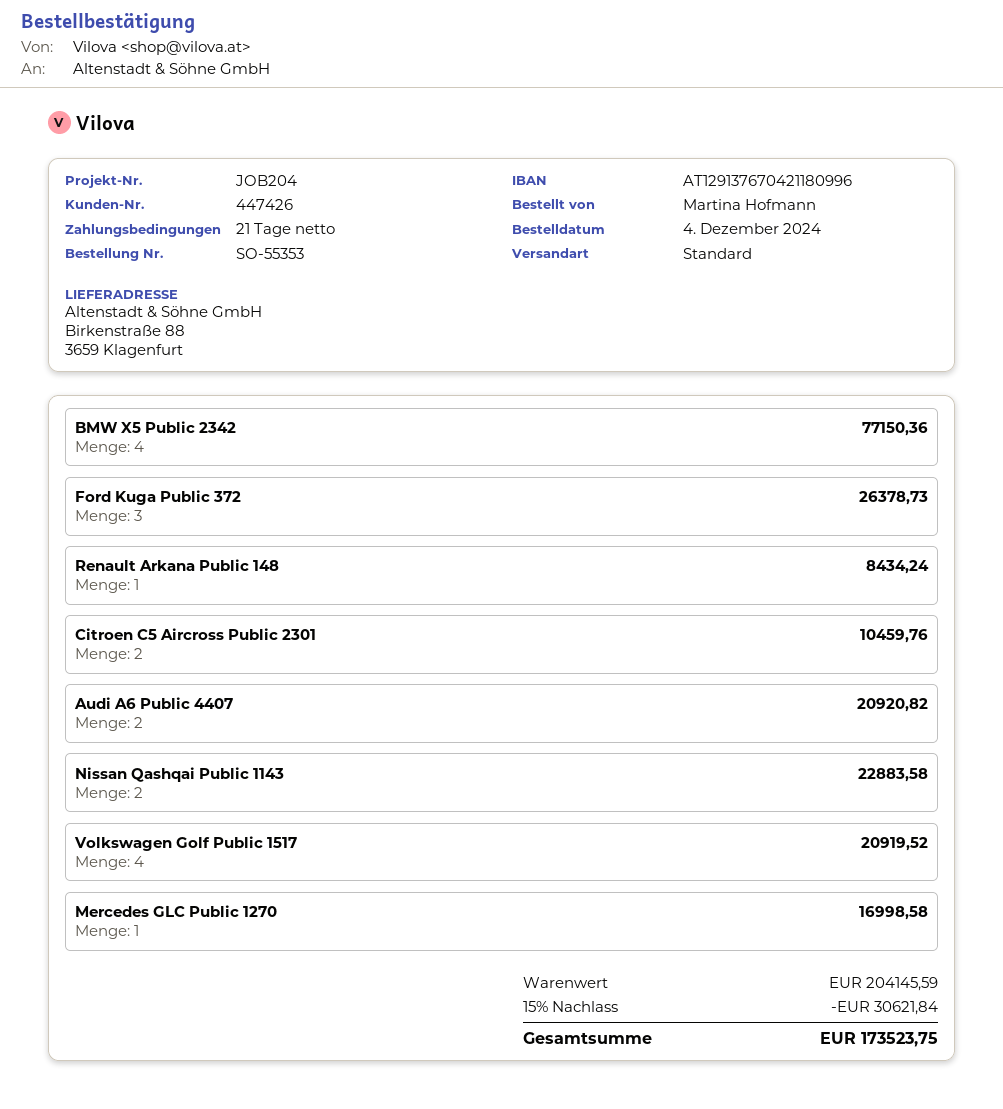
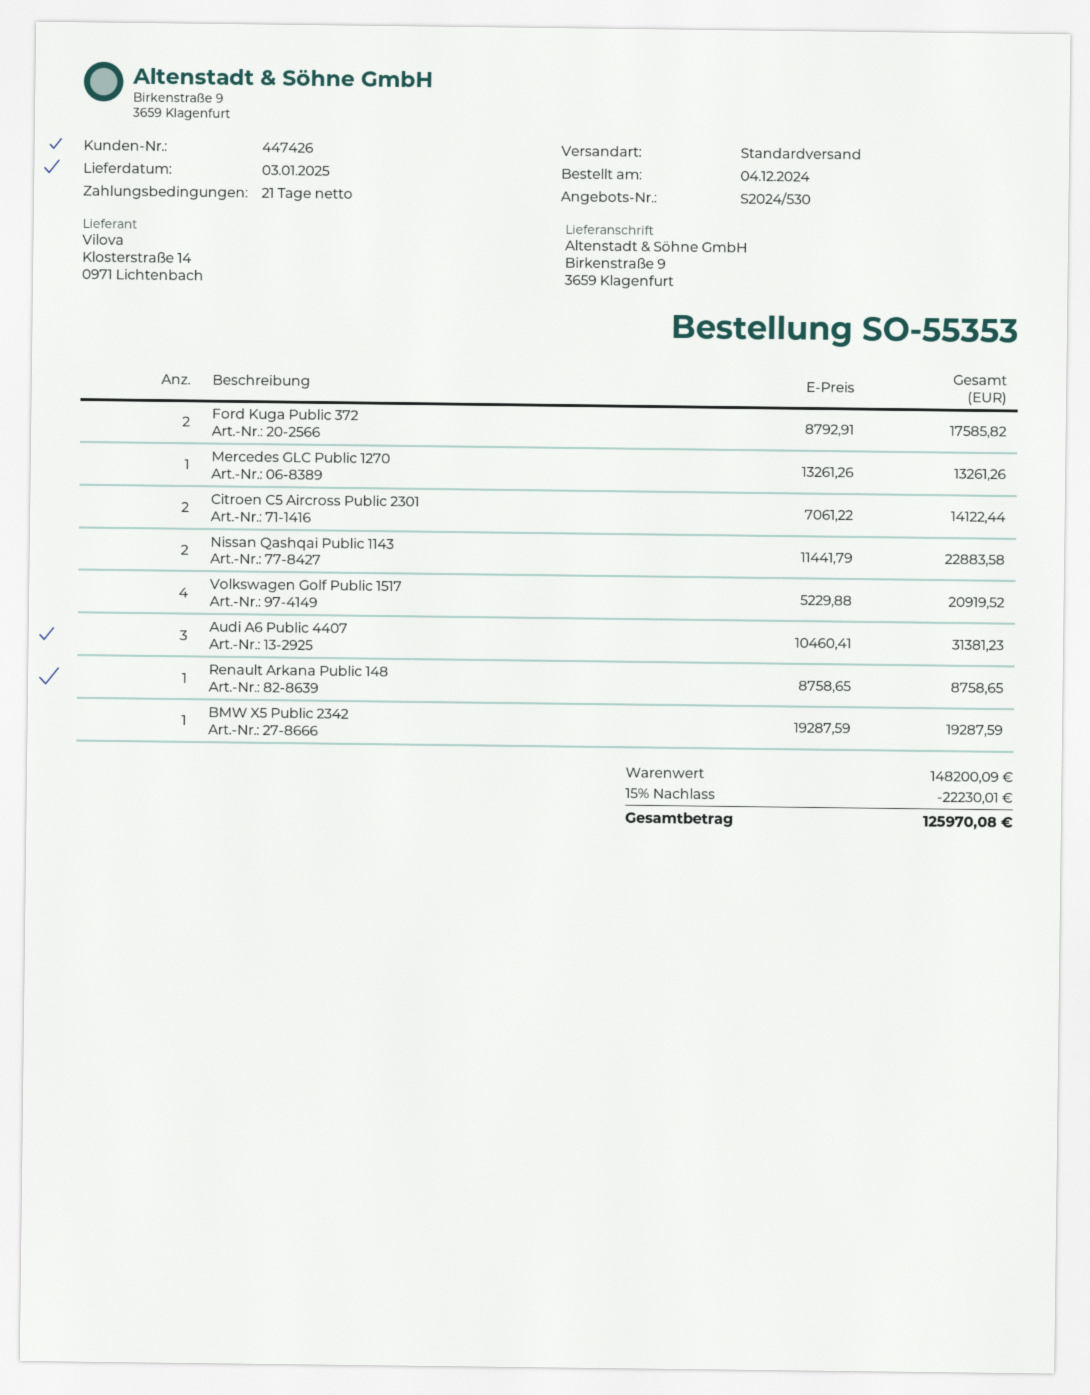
ship to: Birkenstraße 88, 3659 Klagenfurt -> Birkenstraße 9, 3659 Klagenfurt
BMW X5 Public 2342: 4 for 77150.36 -> 1 for 19287.59
Ford Kuga Public 372: 3 for 26378.73 -> 2 for 17585.82
Renault Arkana Public 148: 1 for 8434.24 -> 1 for 8758.65
Citroen C5 Aircross Public 2301: 2 for 10459.76 -> 2 for 14122.44
Audi A6 Public 4407: 2 for 20920.82 -> 3 for 31381.23
Mercedes GLC Public 1270: 1 for 16998.58 -> 1 for 13261.26
subtotal: 204145.59 -> 148200.09
discount: 15% = 30621.84 -> 15% = 22230.01
total: 173523.75 -> 125970.08

